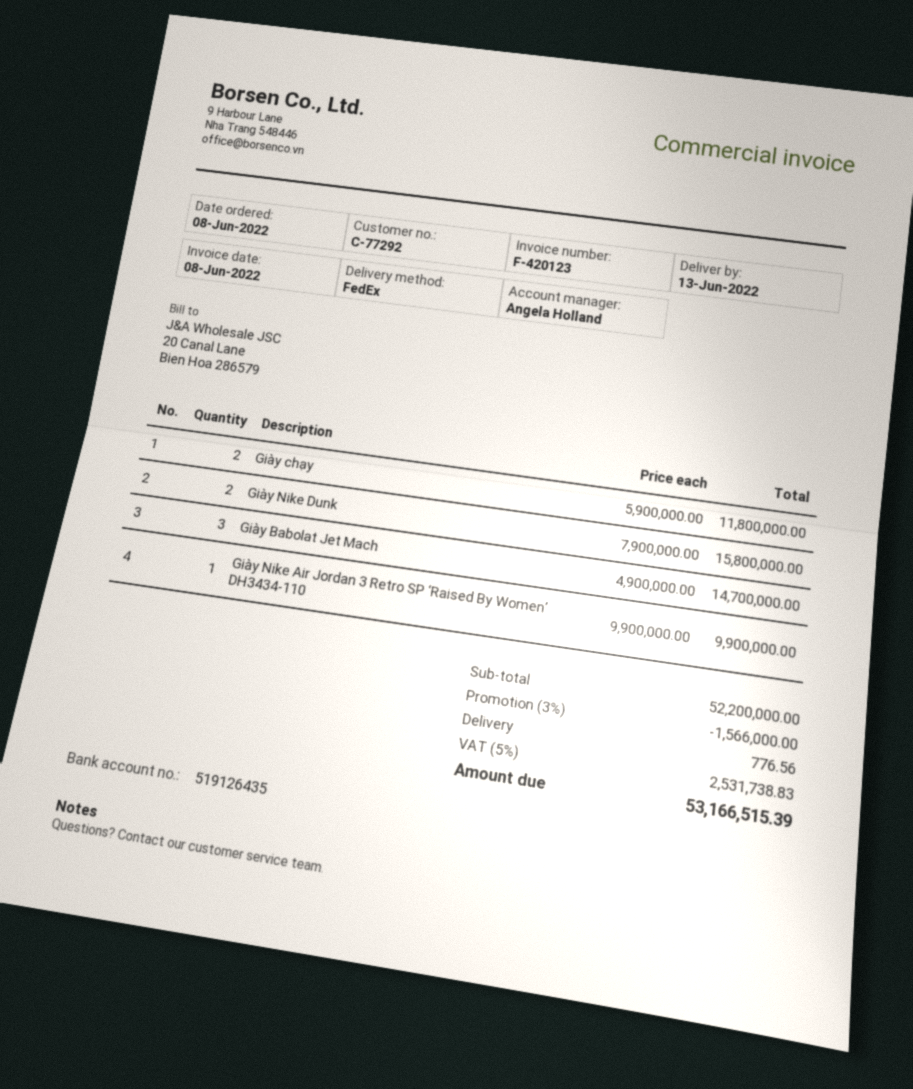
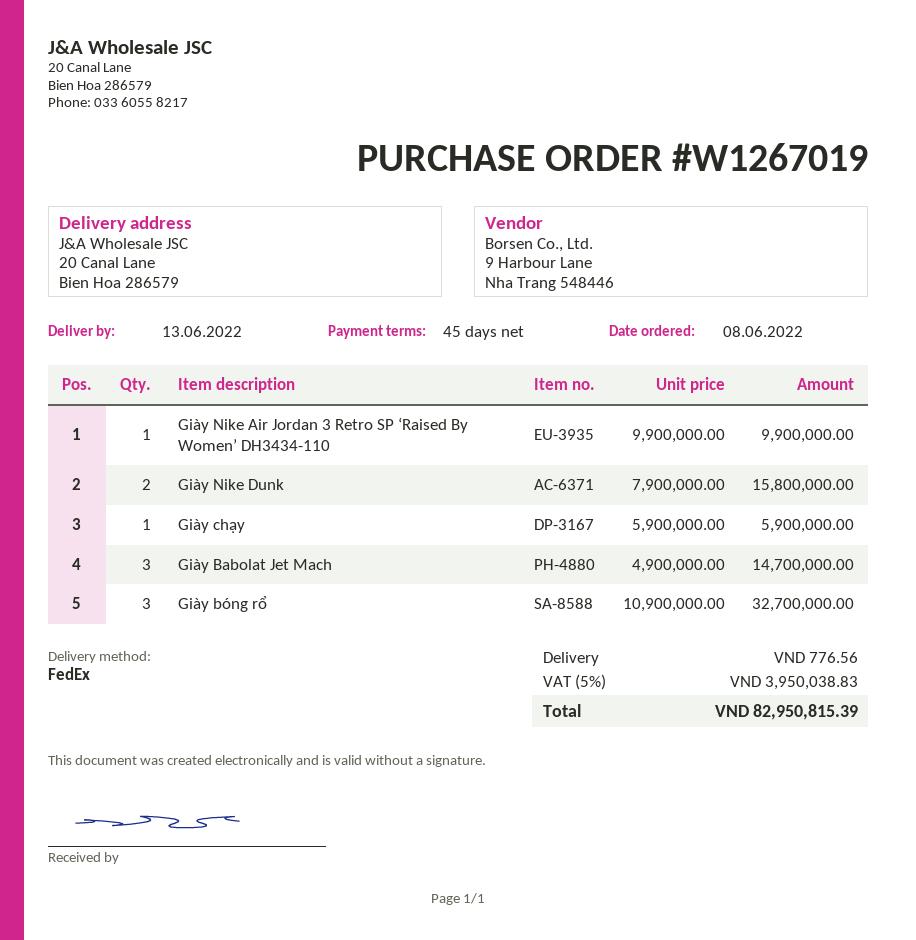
Giày chạy: 2 x 5900000.00 = 11800000.00 -> 1 x 5900000.00 = 5900000.00
Giày bóng rổ: none -> 3 x 10900000.00 = 32700000.00
discount: 3% = 1566000.00 -> none
tax: 5% = 2531738.83 -> 5% = 3950038.83
total: 53166515.39 -> 82950815.39

